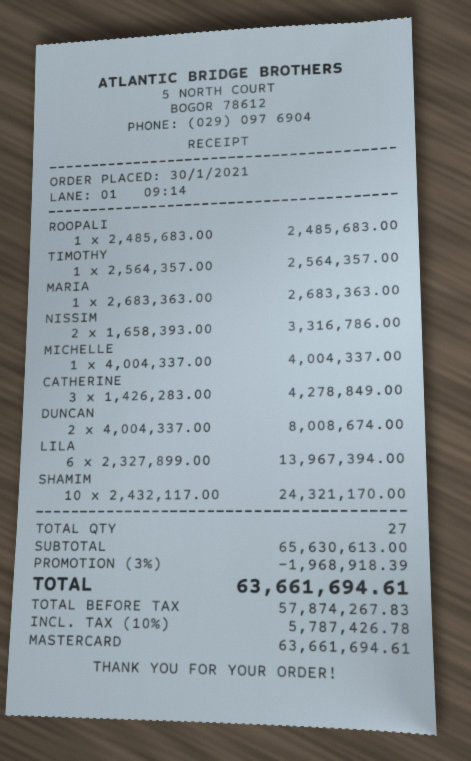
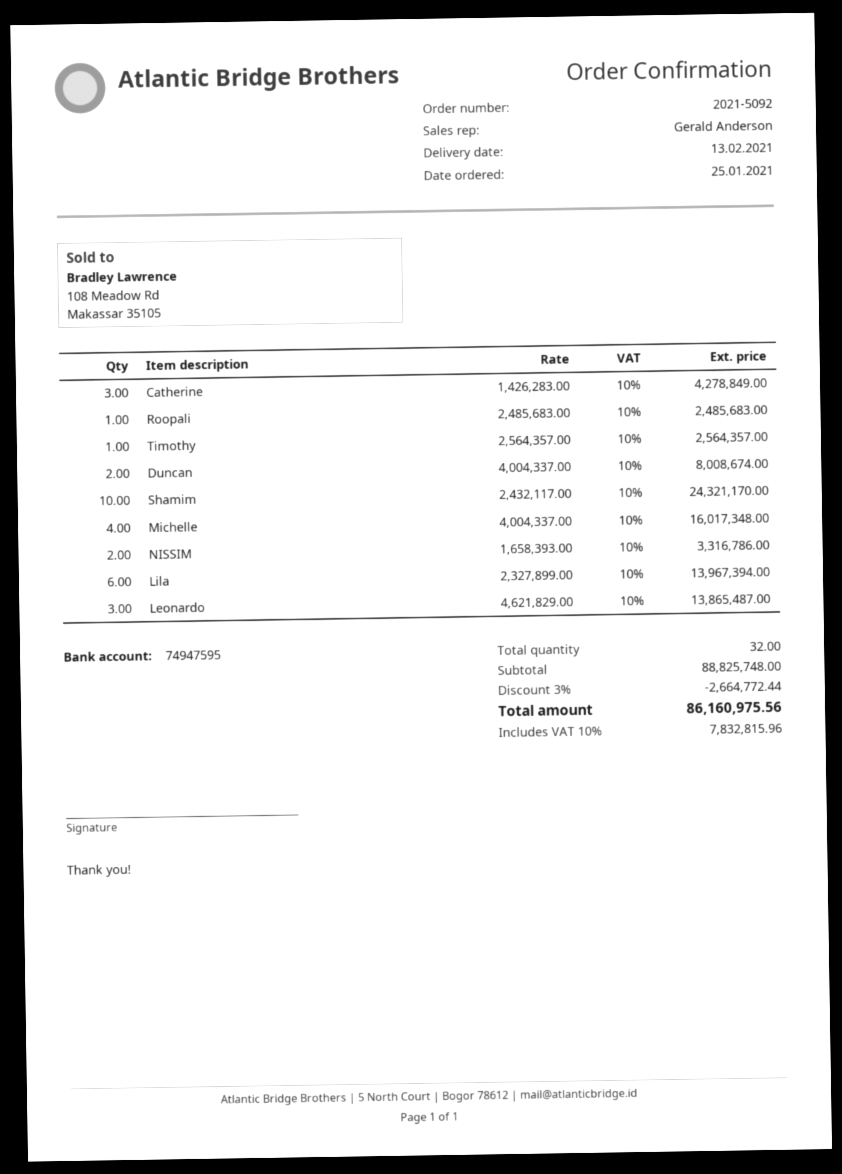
order date: 2021-01-30 -> 2021-01-25
MARIA: 1 x 2683363.00 = 2683363.00 -> none
MICHELLE: 1 x 4004337.00 = 4004337.00 -> 4 x 4004337.00 = 16017348.00
Leonardo: none -> 3 x 4621829.00 = 13865487.00
total quantity: 27 -> 32
subtotal: 65630613.00 -> 88825748.00
discount: 3% = 1968918.39 -> 3% = 2664772.44
tax: 10% = 5787426.78 -> 10% = 7832815.96
total: 63661694.61 -> 86160975.56

